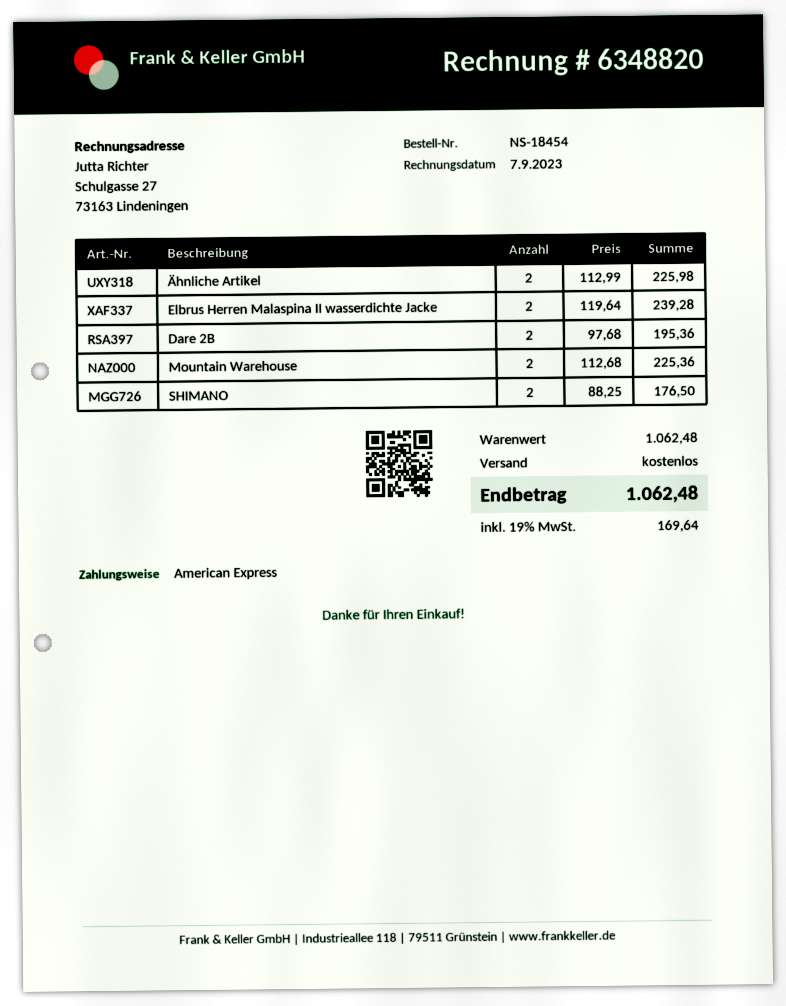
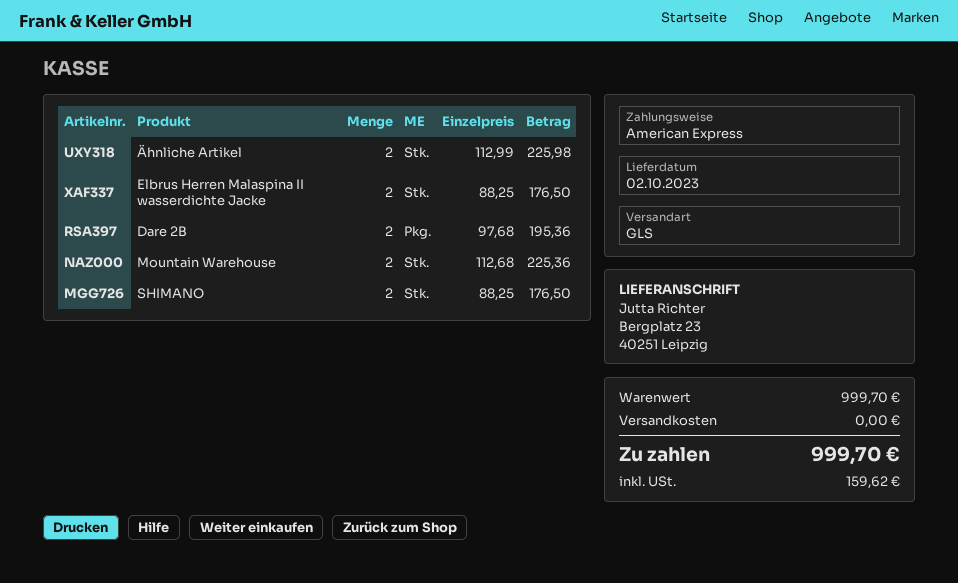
Elbrus Herren Malaspina II wasserdichte Jacke: 2 x 119.64 = 239.28 -> 2 x 88.25 = 176.50
subtotal: 1062.48 -> 999.70
tax: 169.64 -> 159.62
total: 1062.48 -> 999.70

